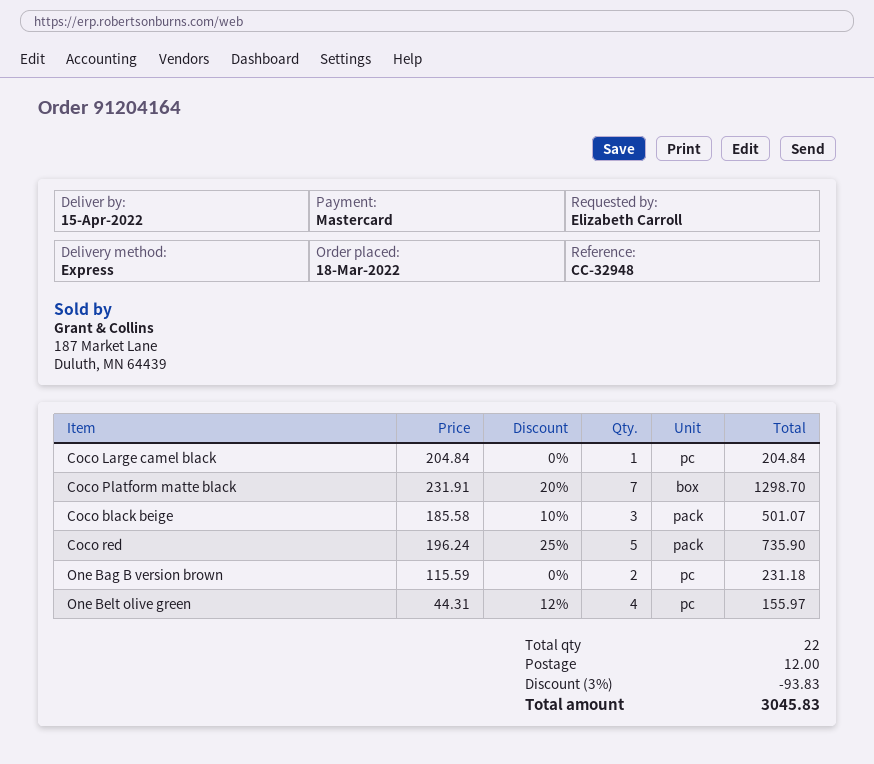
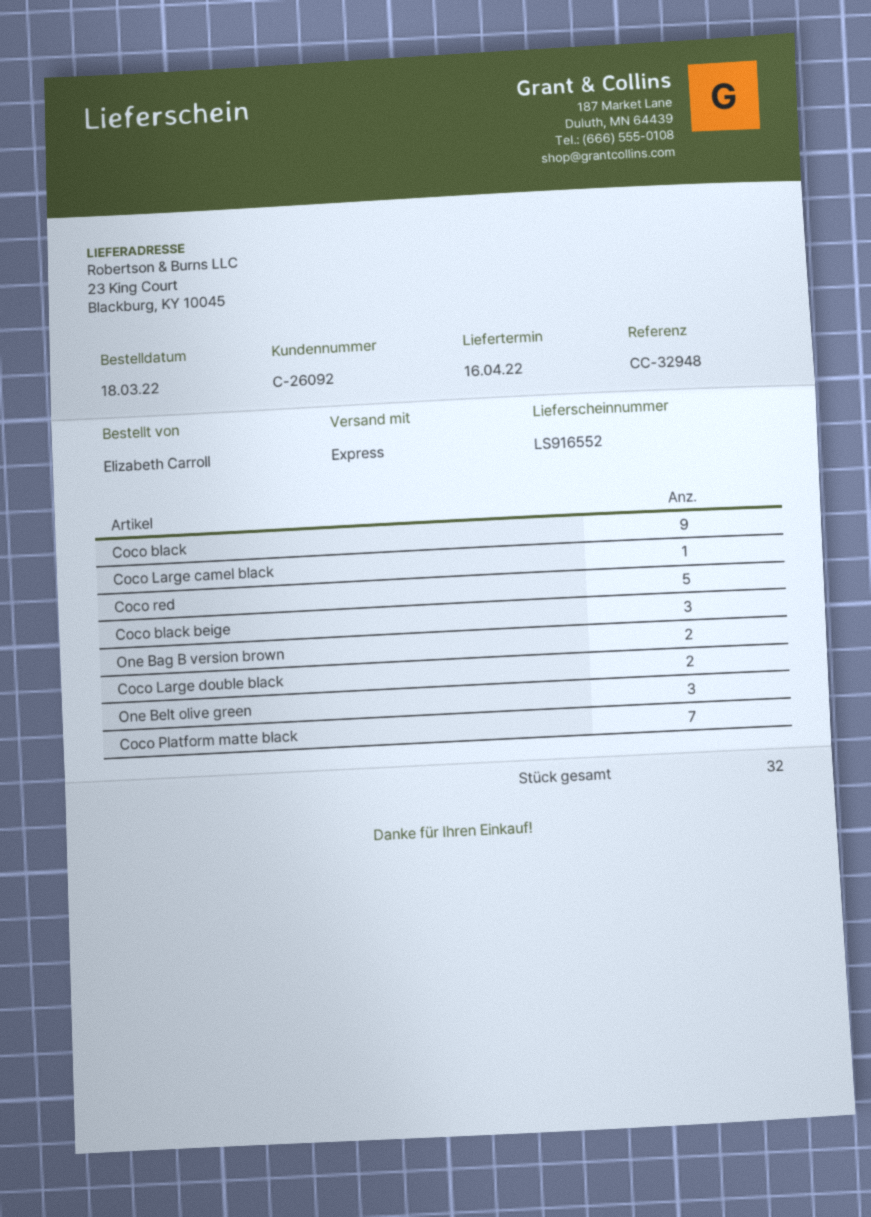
delivery date: 2022-04-15 -> 2022-04-16
One Belt olive green: 4 -> 3
Coco black: none -> 9
Coco Large double black: none -> 2
total quantity: 22 -> 32

